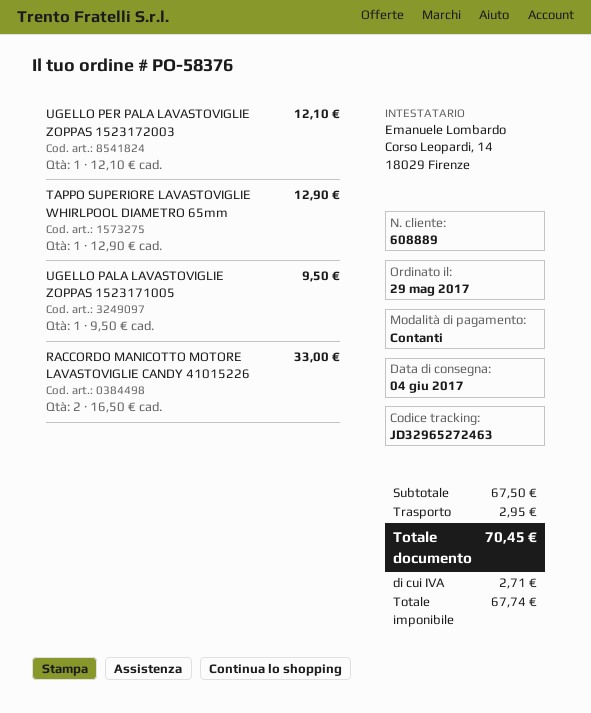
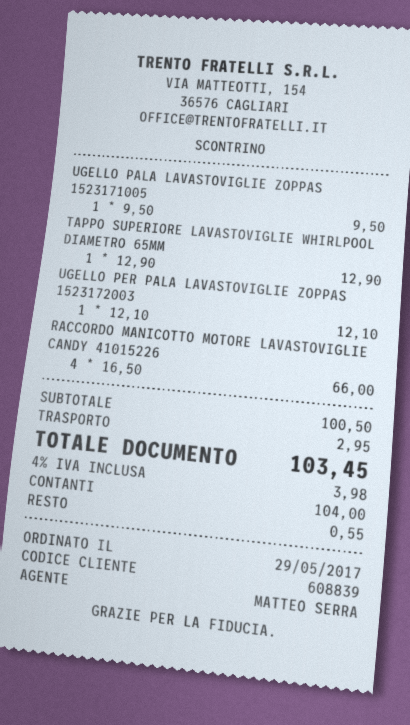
customer number: 608889 -> 608839
RACCORDO MANICOTTO MOTORE LAVASTOVIGLIE CANDY 41015226: 2 x 16.50 = 33.00 -> 4 x 16.50 = 66.00
subtotal: 67.50 -> 100.50
tax: 2.71 -> 3.98
total: 70.45 -> 103.45

